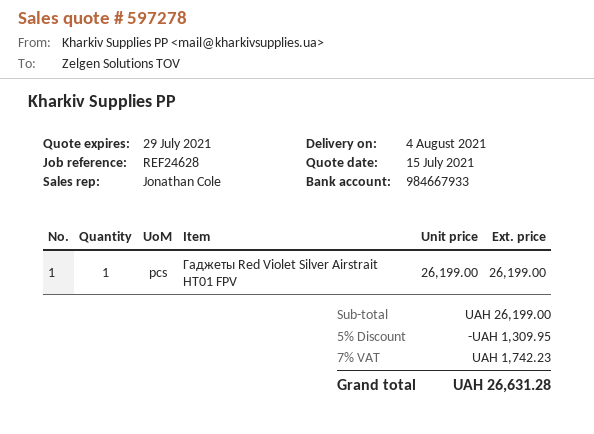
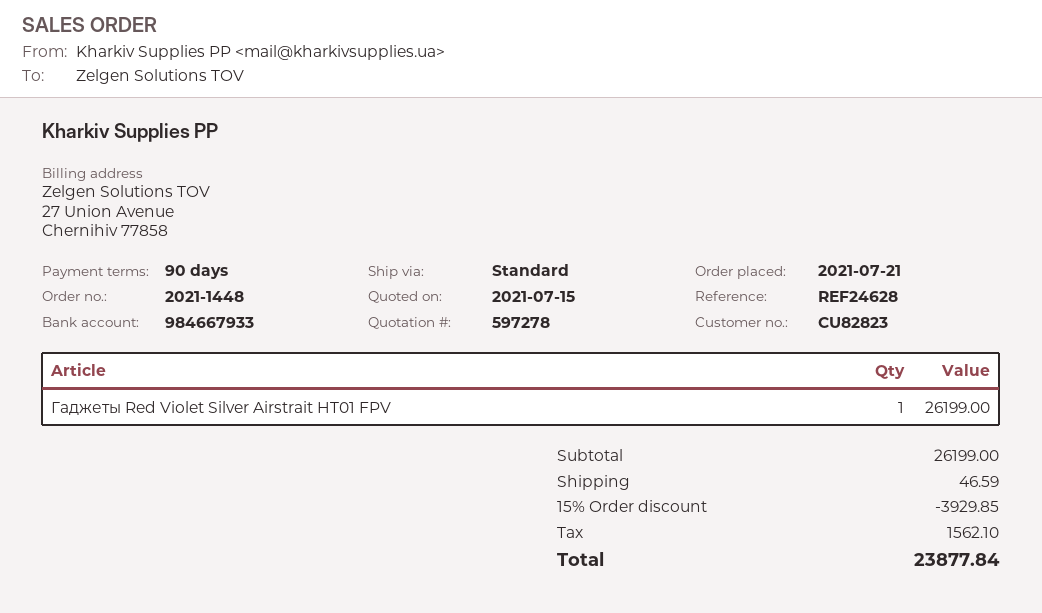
discount: 5% = 1309.95 -> 15% = 3929.85
shipping: none -> 46.59
tax: 1742.23 -> 1562.10
total: 26631.28 -> 23877.84

